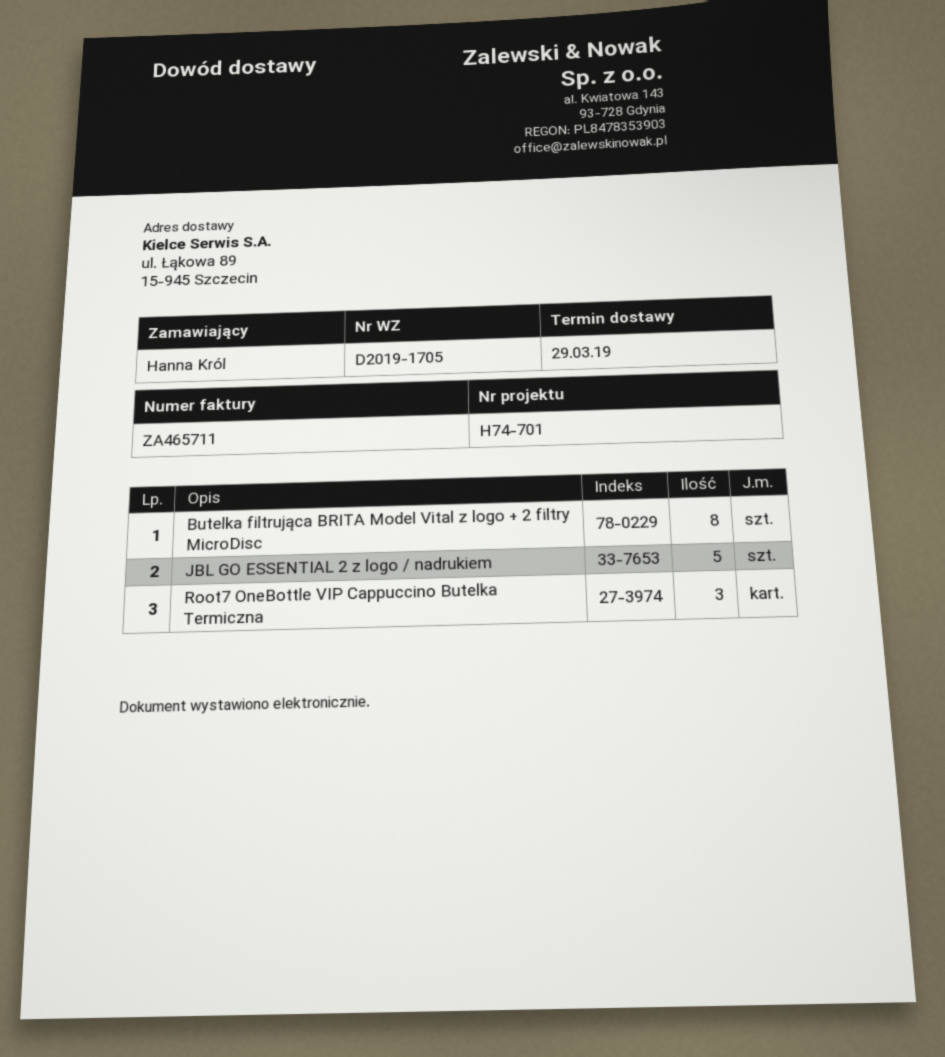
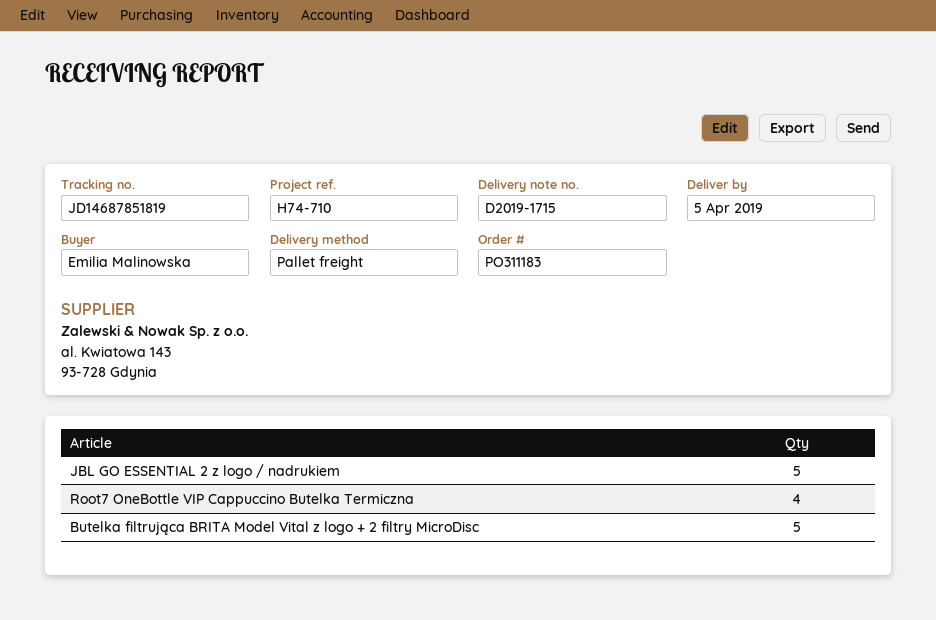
delivery note number: D2019-1705 -> D2019-1715
delivery date: 2019-03-29 -> 2019-04-05
reference: H74-701 -> H74-710
ordered by: Hanna Król -> Emilia Malinowska
Butelka filtrująca BRITA Model Vital z logo + 2 filtry MicroDisc: 8 -> 5
Root7 OneBottle VIP Cappuccino Butelka Termiczna: 3 -> 4

